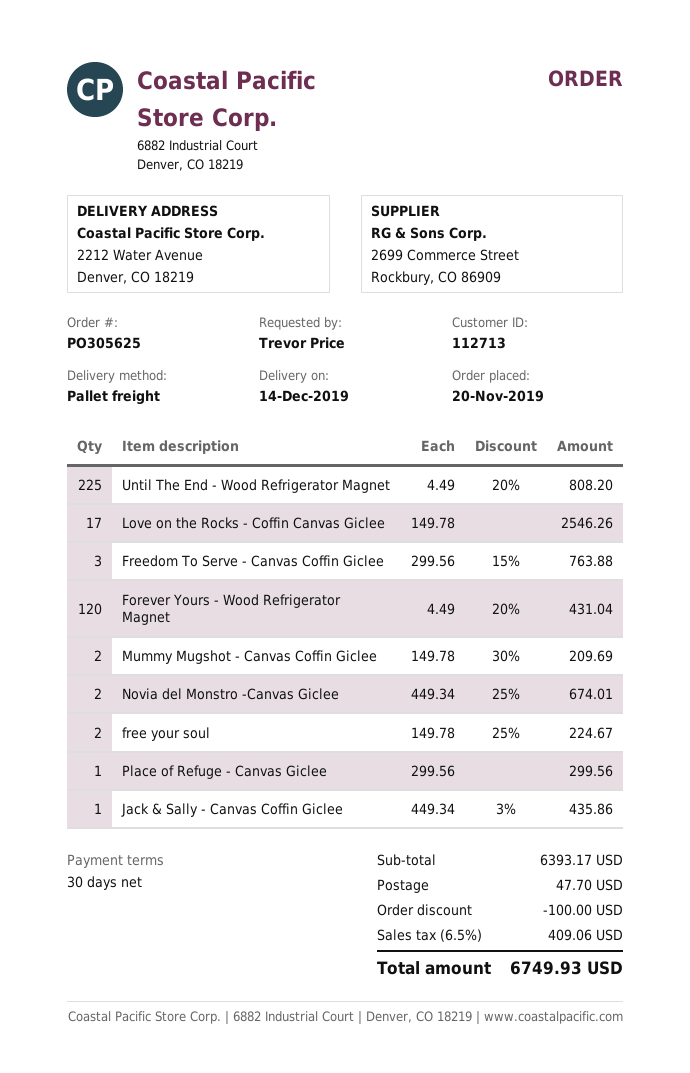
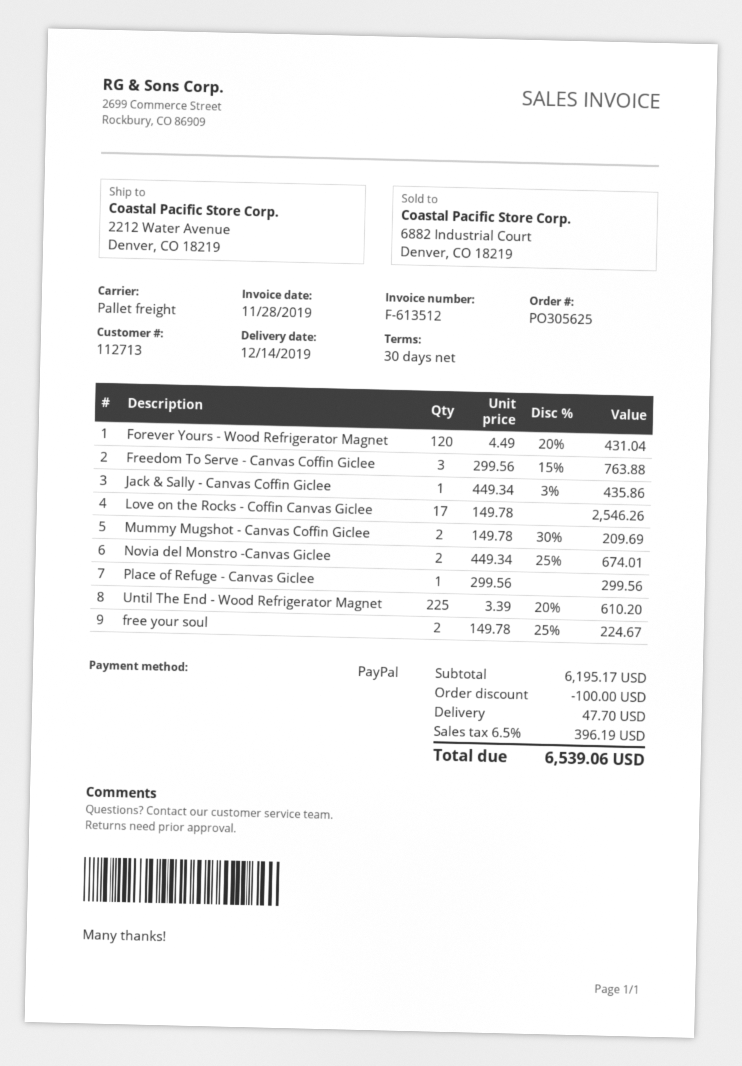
Until The End - Wood Refrigerator Magnet: 225 x 4.49 - 20% = 808.20 -> 225 x 3.39 - 20% = 610.20
subtotal: 6393.17 -> 6195.17
tax: 6.5% = 409.06 -> 6.5% = 396.19
total: 6749.93 -> 6539.06

